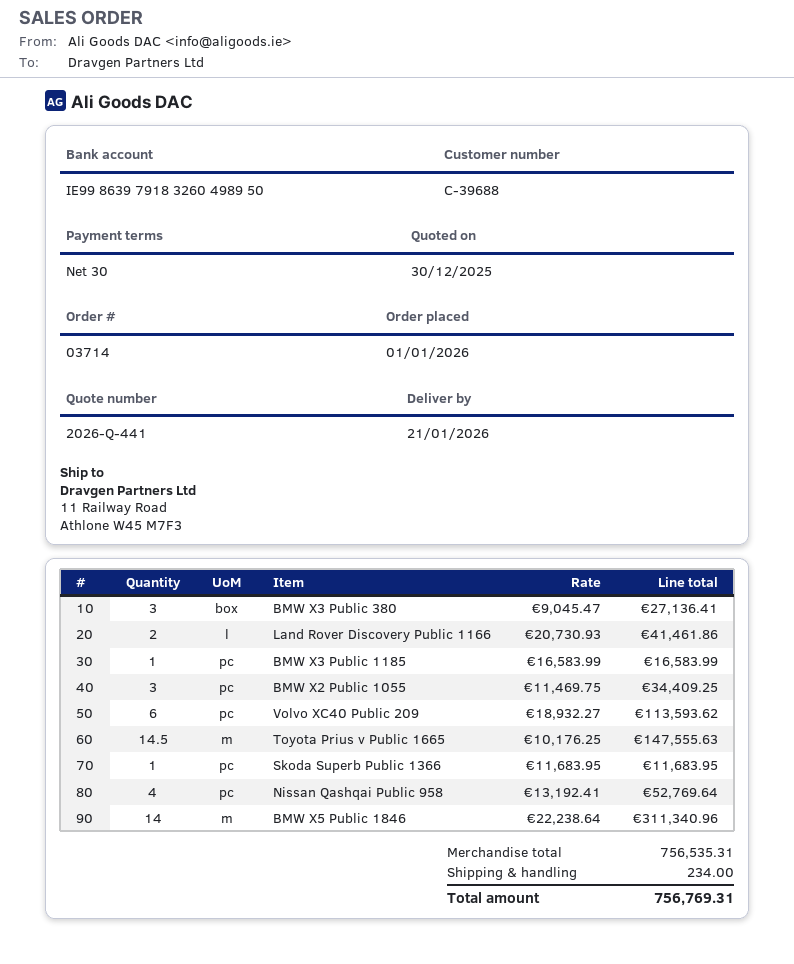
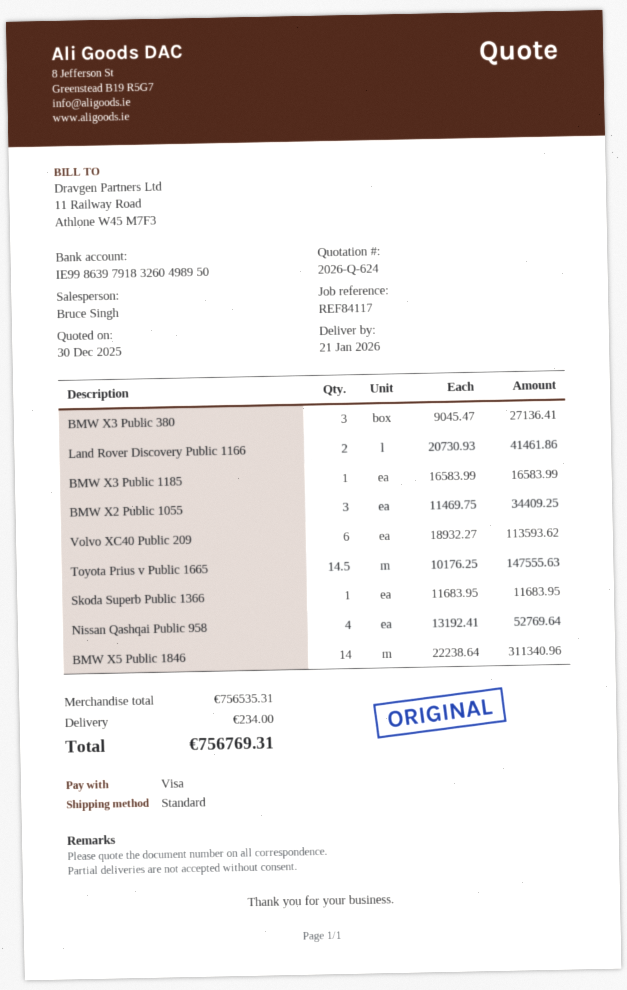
quote number: 2026-Q-441 -> 2026-Q-624

